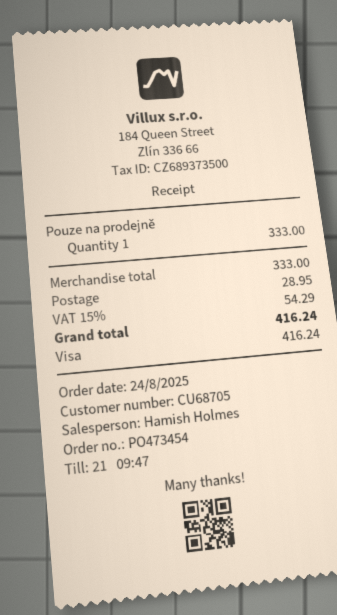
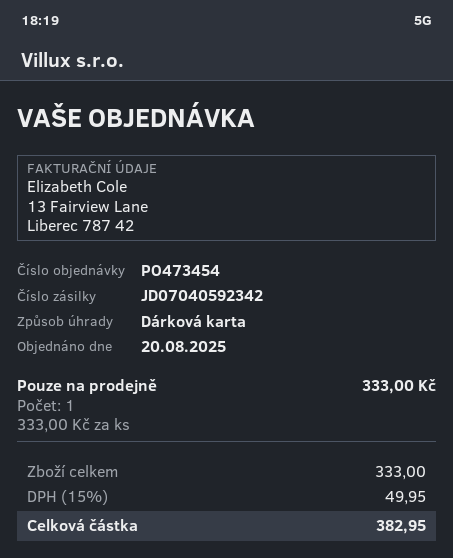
order date: 2025-08-24 -> 2025-08-20
payment method: Visa -> gift card
shipping: 28.95 -> none
tax: 15% = 54.29 -> 15% = 49.95
total: 416.24 -> 382.95

